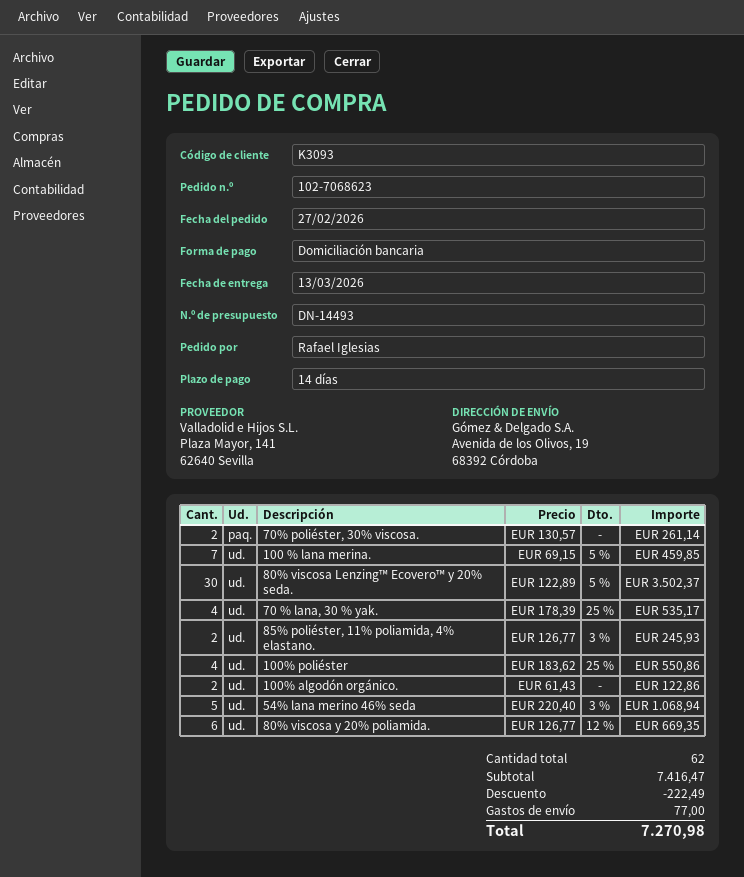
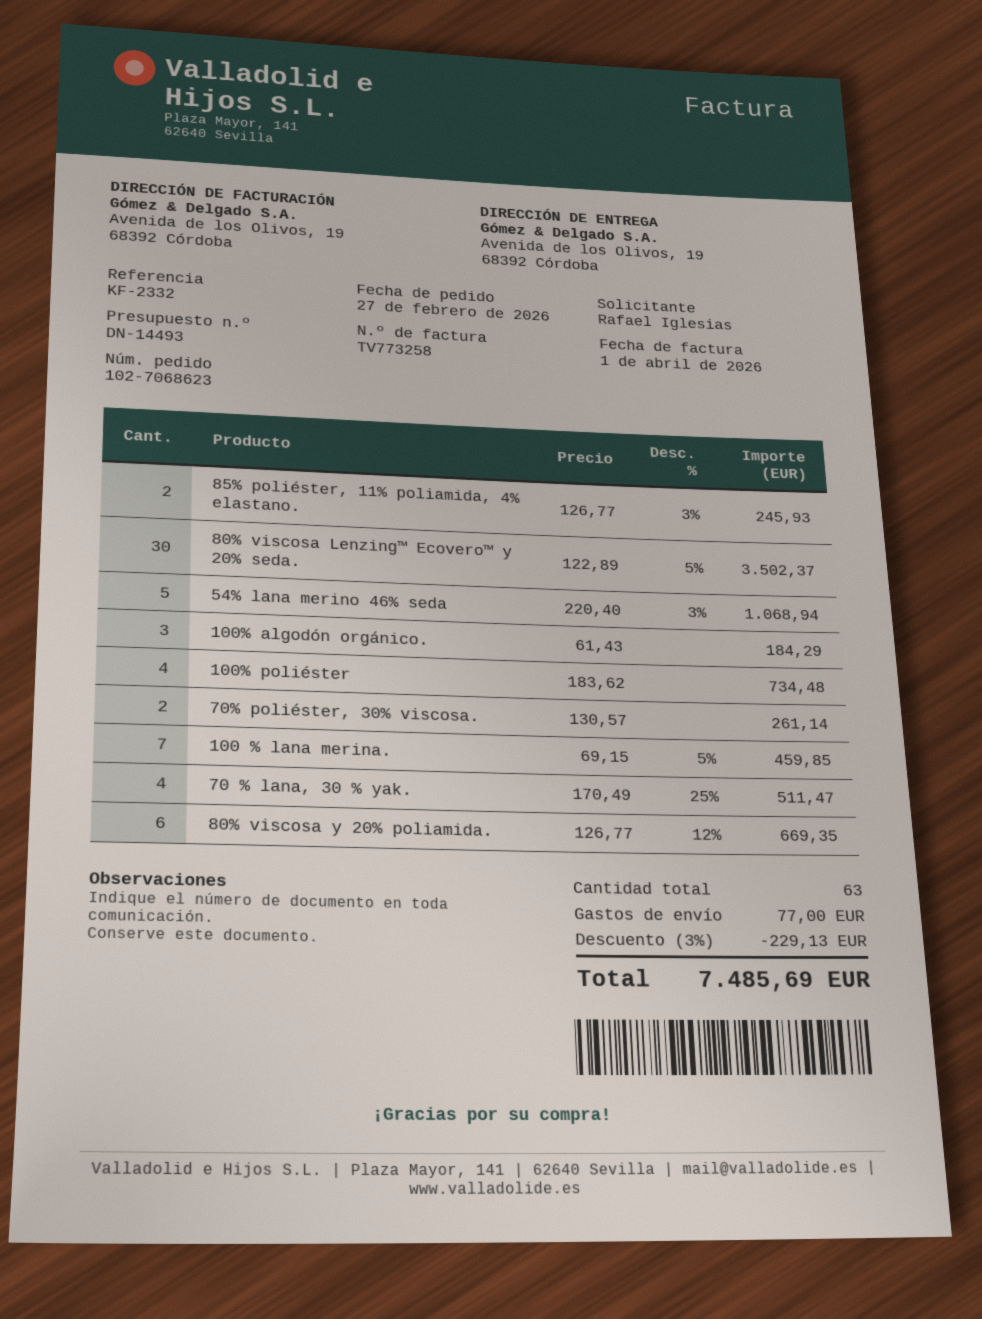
70 % lana, 30 % yak.: 4 x 178.39 - 25% = 535.17 -> 4 x 170.49 - 25% = 511.47
100% poliéster: 4 x 183.62 - 25% = 550.86 -> 4 x 183.62 = 734.48
100% algodón orgánico.: 2 x 61.43 = 122.86 -> 3 x 61.43 = 184.29
total quantity: 62 -> 63
discount: 222.49 -> 229.13
total: 7270.98 -> 7485.69

